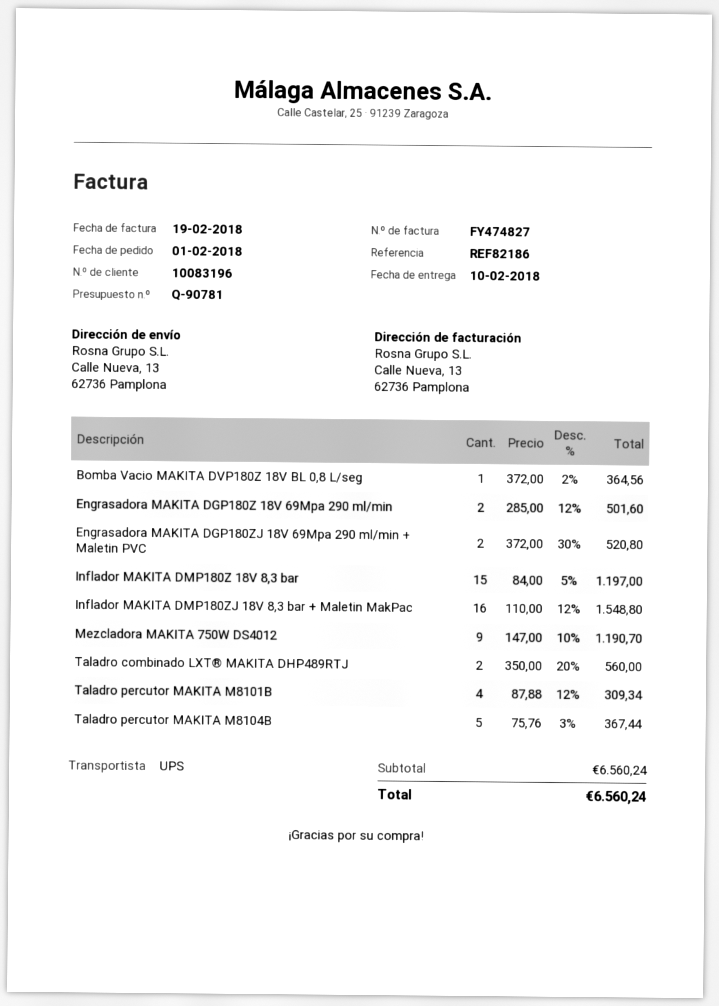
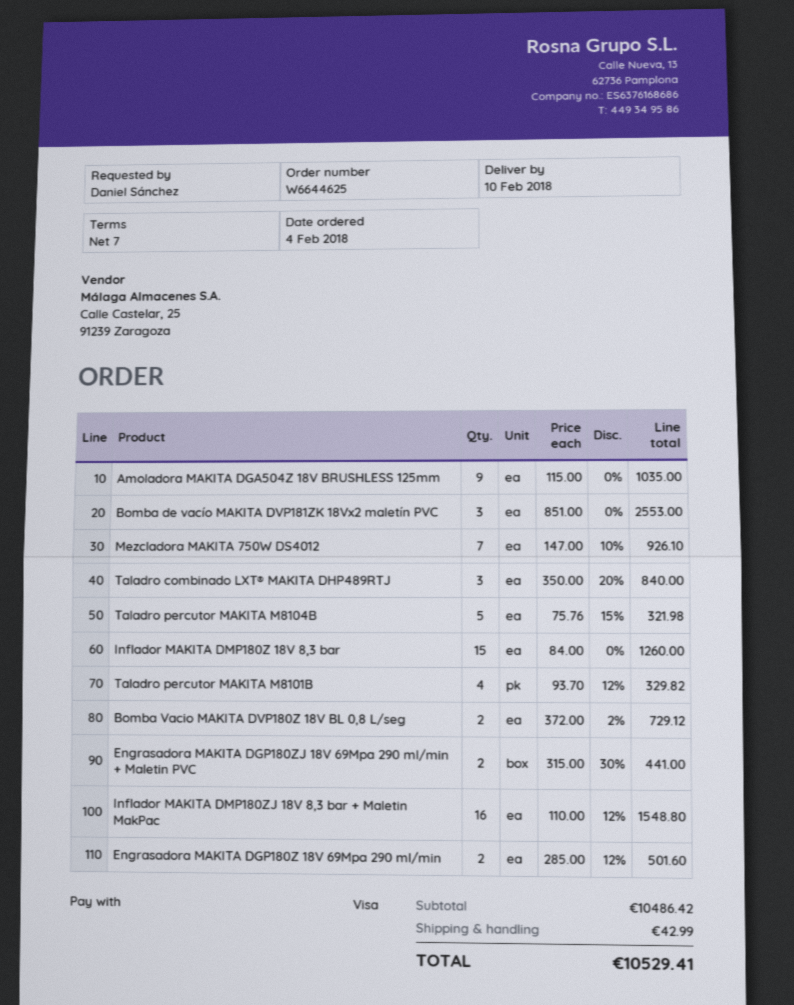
order date: 2018-02-01 -> 2018-02-04
Bomba Vacio MAKITA DVP180Z 18V BL 0,8 L/seg: 1 x 372.00 - 2% = 364.56 -> 2 x 372.00 - 2% = 729.12
Engrasadora MAKITA DGP180ZJ 18V 69Mpa 290 ml/min + Maletin PVC: 2 x 372.00 - 30% = 520.80 -> 2 x 315.00 - 30% = 441.00
Inflador MAKITA DMP180Z 18V 8,3 bar: 15 x 84.00 - 5% = 1197.00 -> 15 x 84.00 = 1260.00
Mezcladora MAKITA 750W DS4012: 9 x 147.00 - 10% = 1190.70 -> 7 x 147.00 - 10% = 926.10
Taladro combinado LXT® MAKITA DHP489RTJ: 2 x 350.00 - 20% = 560.00 -> 3 x 350.00 - 20% = 840.00
Taladro percutor MAKITA M8101B: 4 x 87.88 - 12% = 309.34 -> 4 x 93.70 - 12% = 329.82
Taladro percutor MAKITA M8104B: 5 x 75.76 - 3% = 367.44 -> 5 x 75.76 - 15% = 321.98
Amoladora MAKITA DGA504Z 18V BRUSHLESS 125mm: none -> 9 x 115.00 = 1035.00
Bomba de vacío MAKITA DVP181ZK 18Vx2 maletín PVC: none -> 3 x 851.00 = 2553.00
subtotal: 6560.24 -> 10486.42
shipping: none -> 42.99
total: 6560.24 -> 10529.41

